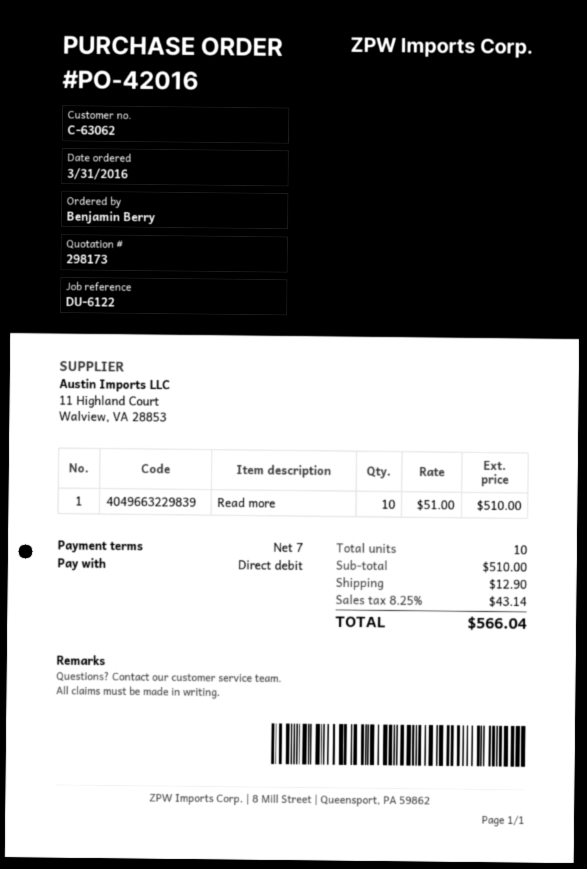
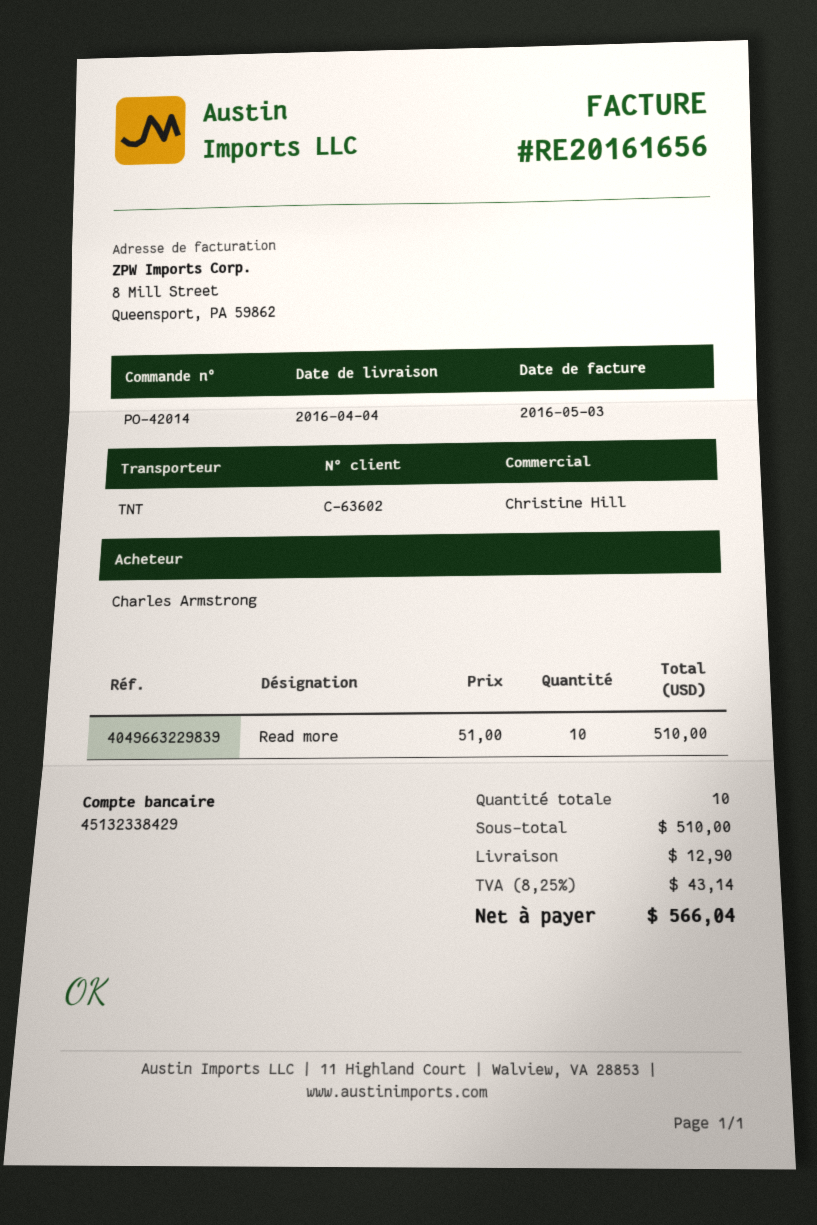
order number: PO-42016 -> PO-42014
customer number: C-63062 -> C-63602
ordered by: Benjamin Berry -> Charles Armstrong

